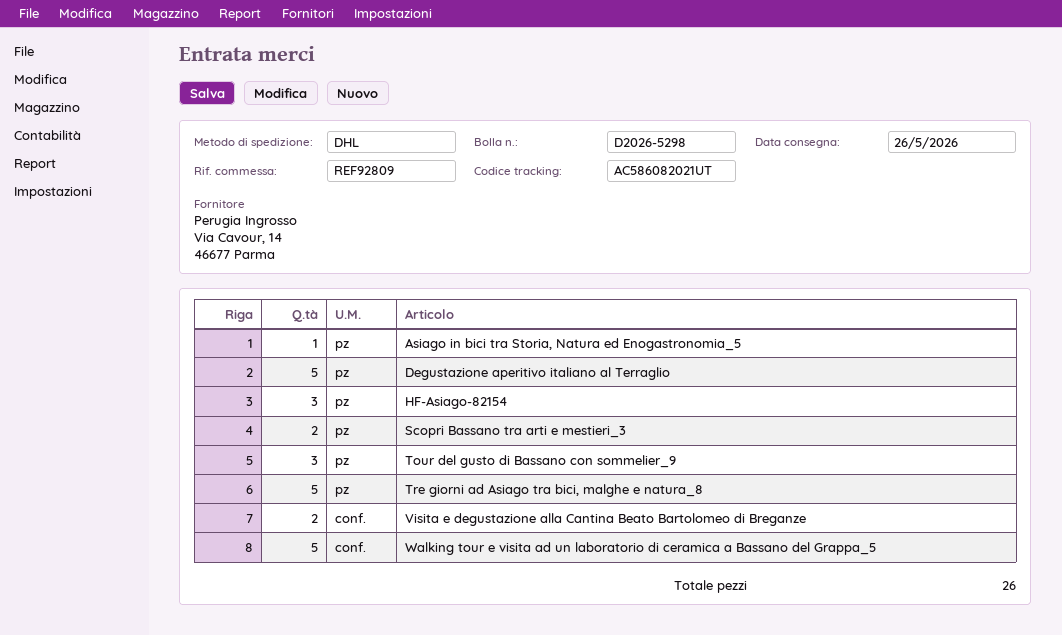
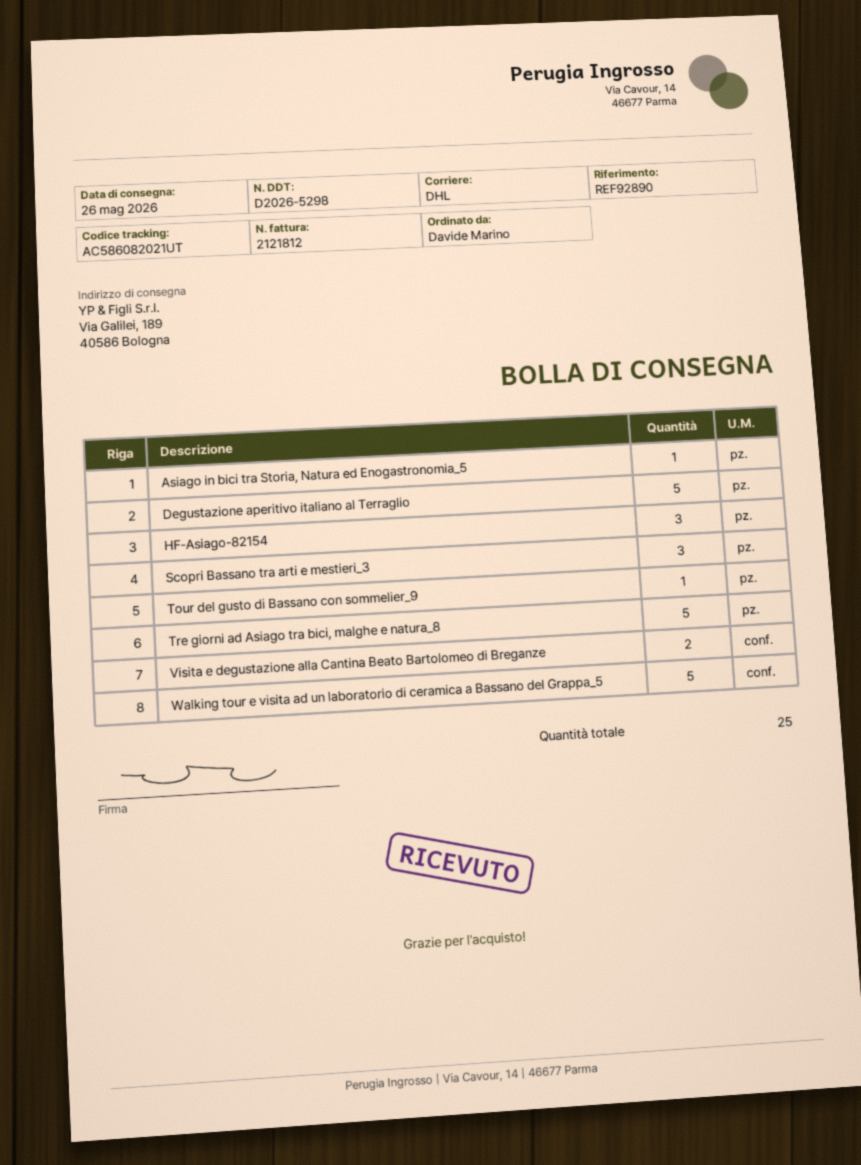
reference: REF92809 -> REF92890
Scopri Bassano tra arti e mestieri_3: 2 -> 3
Tour del gusto di Bassano con sommelier_9: 3 -> 1
total quantity: 26 -> 25

